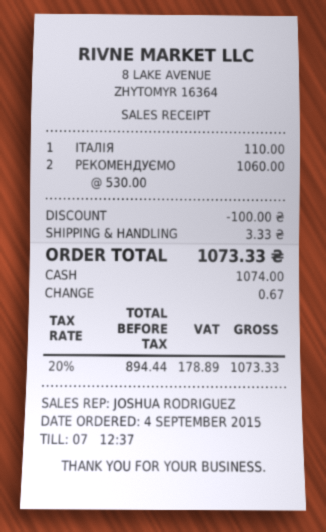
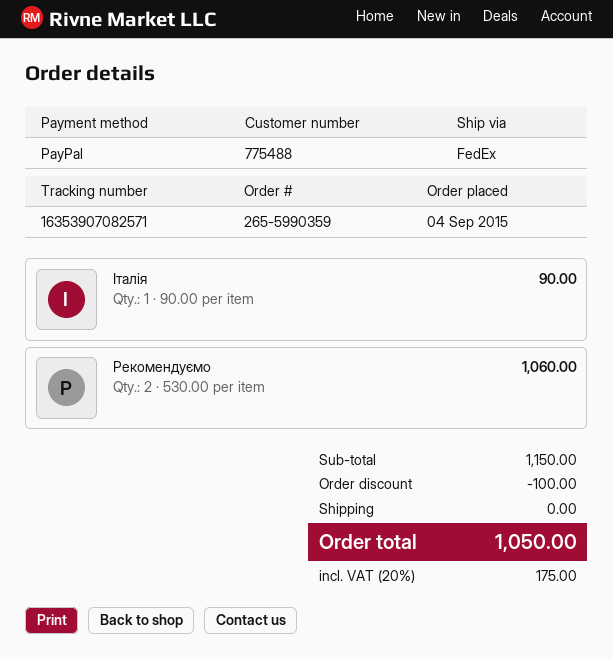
payment method: cash -> PayPal
ІТАЛІЯ: 1 x 110.00 = 110.00 -> 1 x 90.00 = 90.00
shipping: 3.33 -> 0.00
tax: 20% = 178.89 -> 20% = 175.00
total: 1073.33 -> 1050.00

